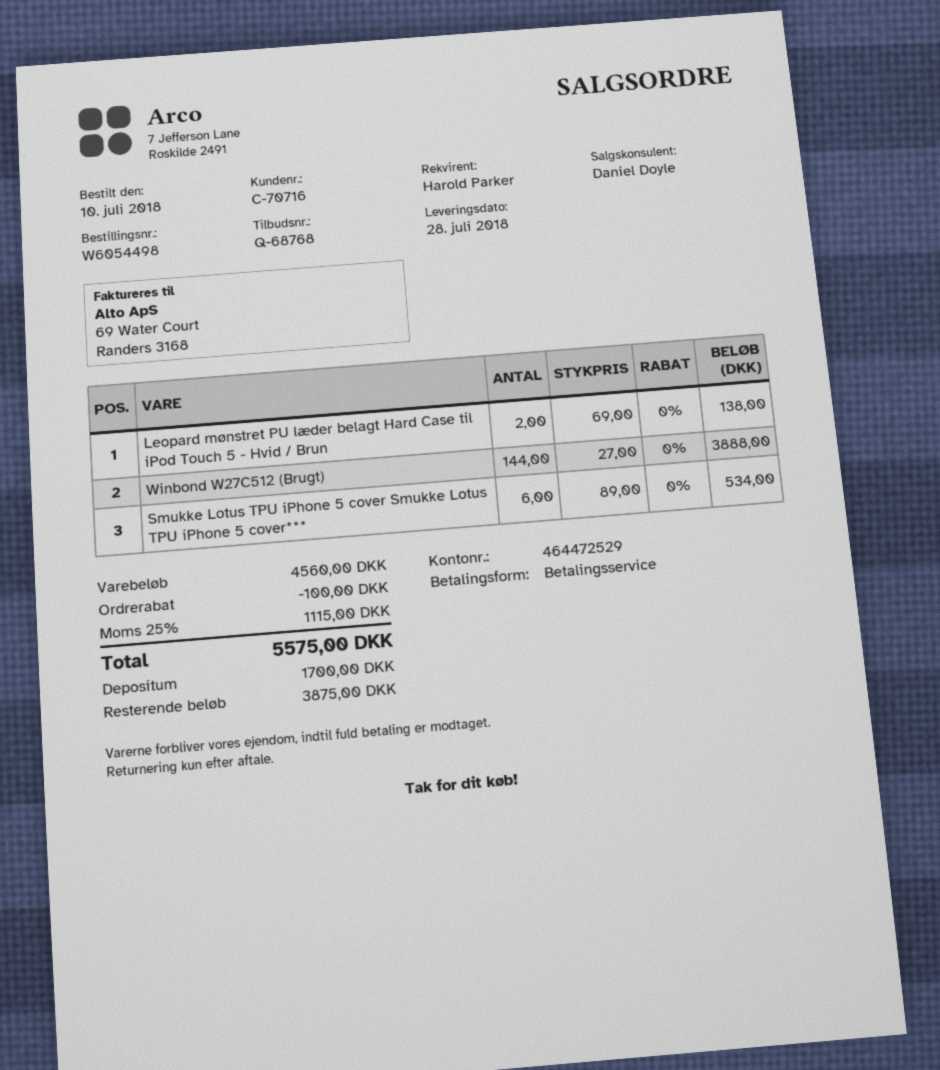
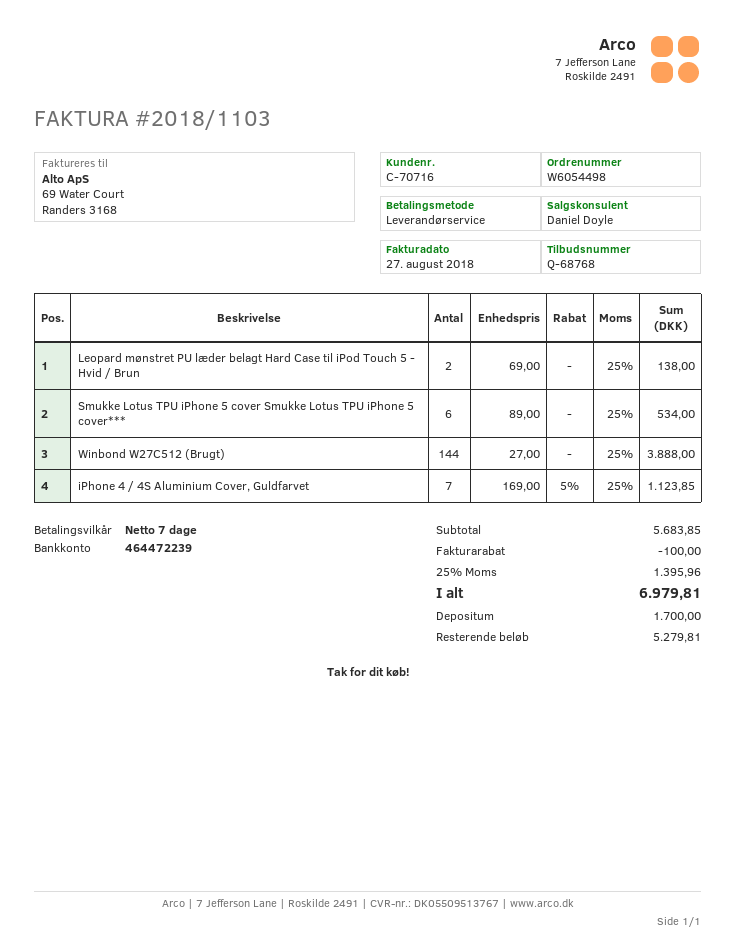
bank account: 464472529 -> 464472239
iPhone 4 / 4S Aluminium Cover, Guldfarvet: none -> 7 x 169.00 - 5% = 1123.85
subtotal: 4560.00 -> 5683.85
tax: 25% = 1115.00 -> 25% = 1395.96
total: 5575.00 -> 6979.81
balance: 3875.00 -> 5279.81

